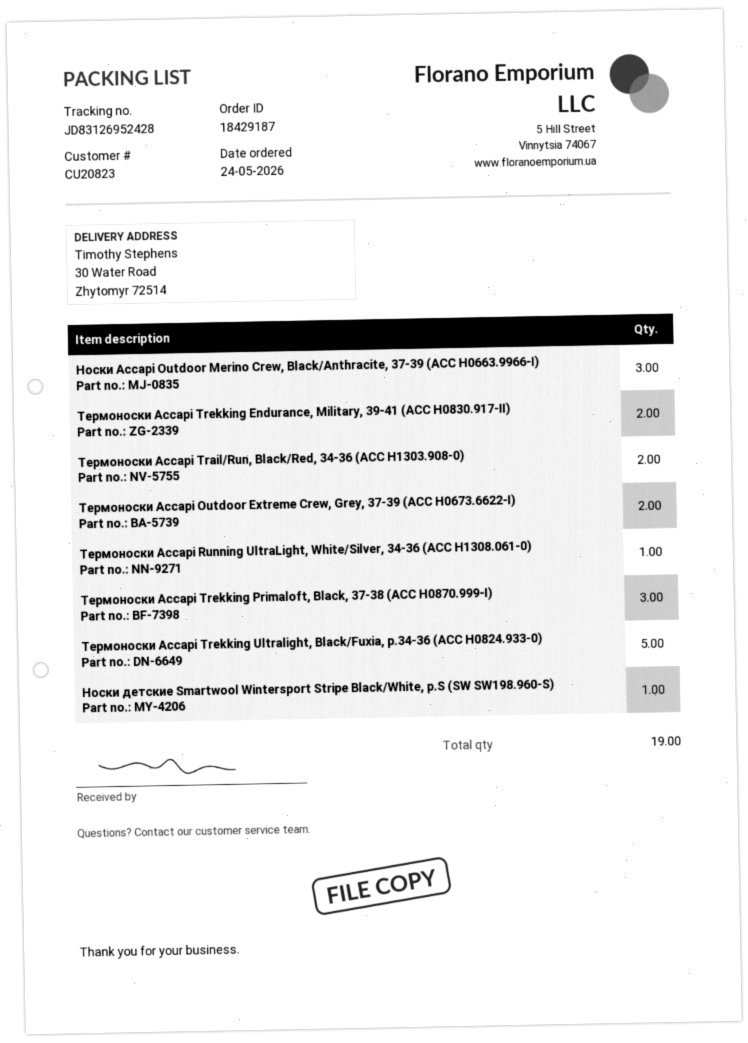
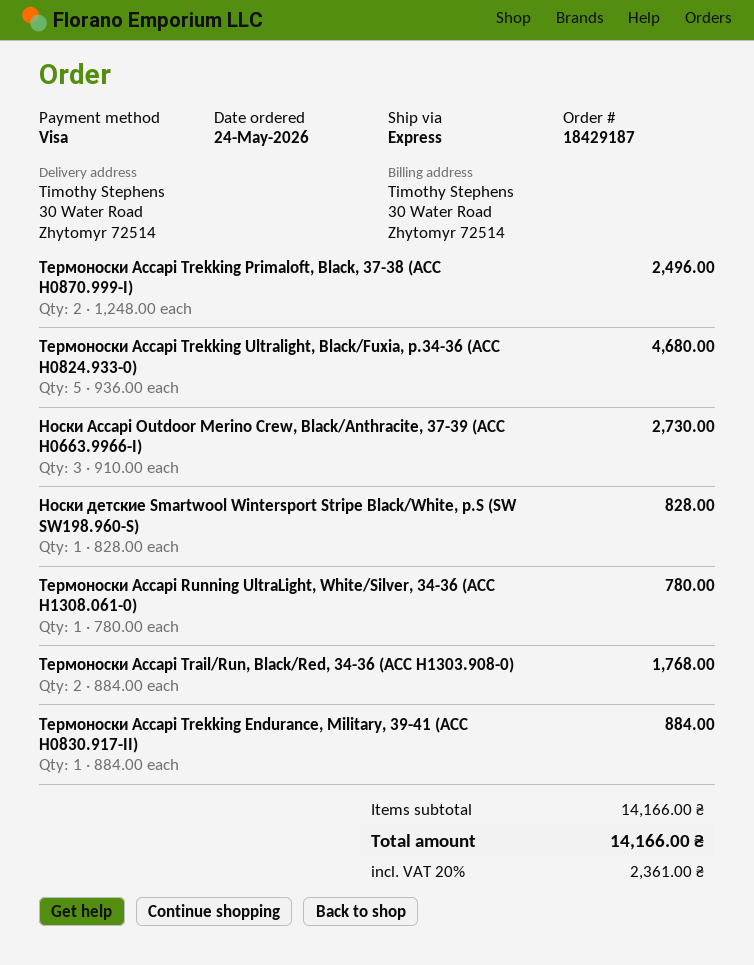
Термоноски Accapi Trekking Endurance, Military, 39-41 (ACC H0830.917-II): 2 -> 1
Термоноски Accapi Outdoor Extreme Crew, Grey, 37-39 (ACC H0673.6622-I): 2 -> none
Термоноски Accapi Trekking Primaloft, Black, 37-38 (ACC H0870.999-I): 3 -> 2

